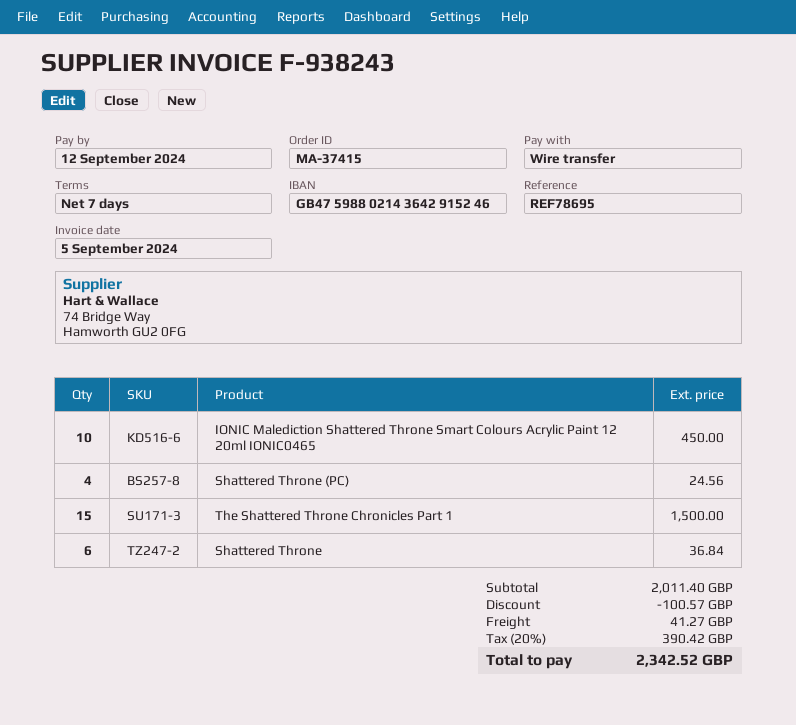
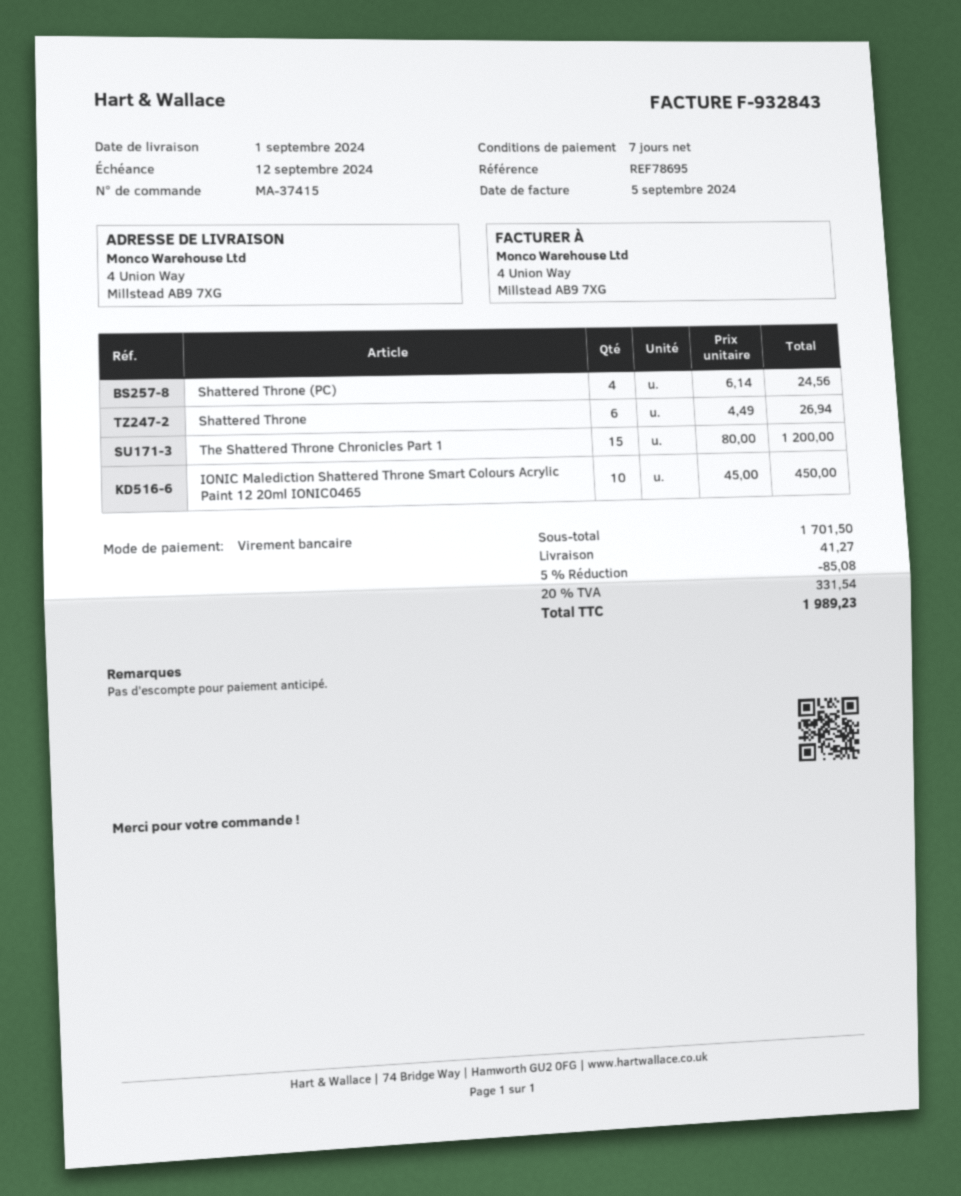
invoice number: F-938243 -> F-932843
The Shattered Throne Chronicles Part 1: 15 for 1500.00 -> 15 for 1200.00
Shattered Throne: 6 for 36.84 -> 6 for 26.94
subtotal: 2011.40 -> 1701.50
discount: 100.57 -> 85.08
tax: 20% = 390.42 -> 20% = 331.54
total: 2342.52 -> 1989.23

